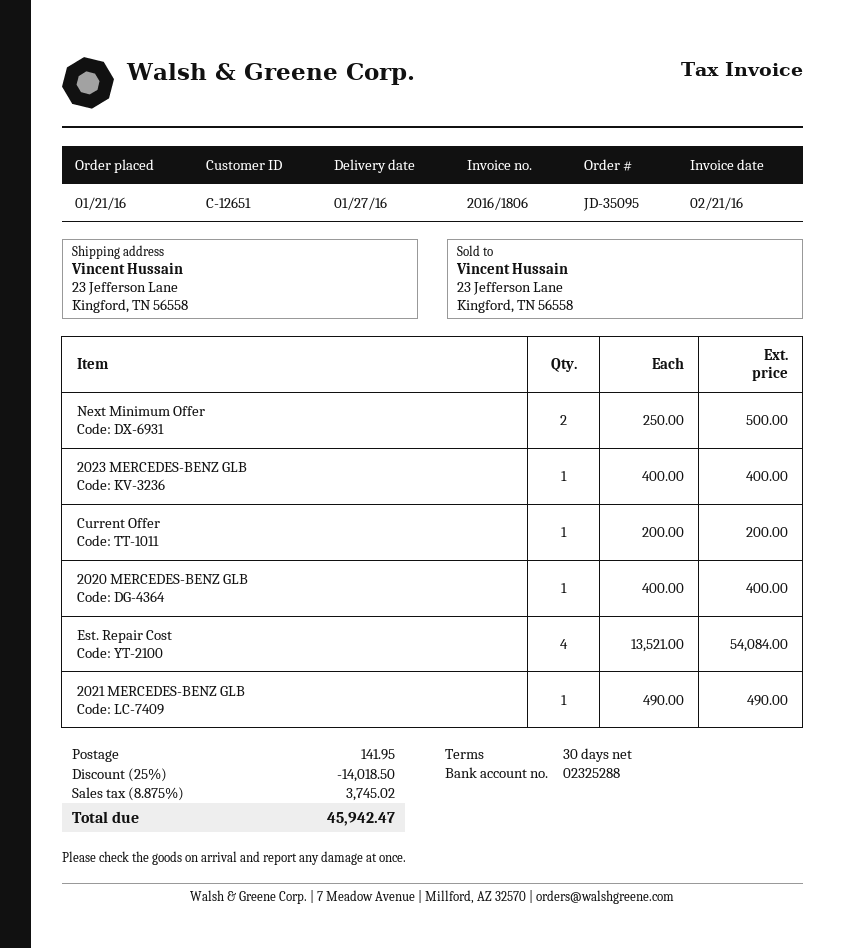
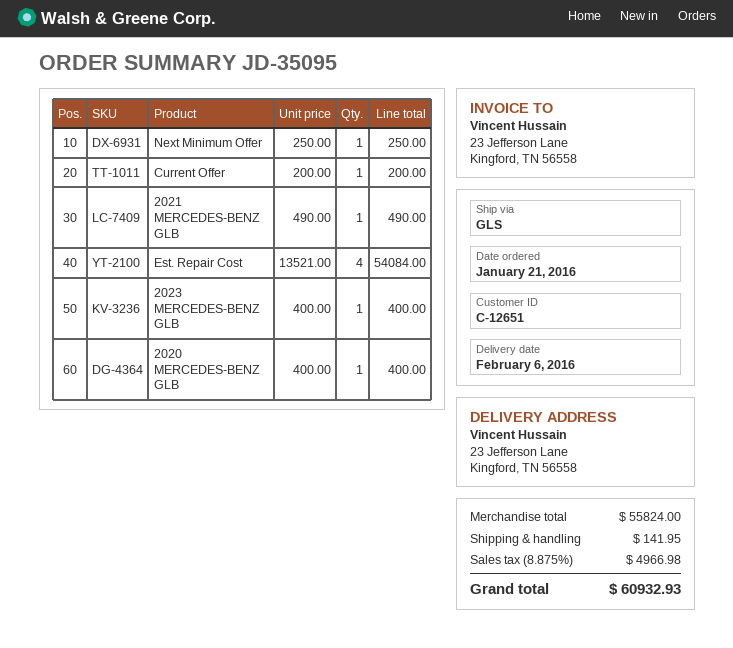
delivery date: 2016-01-27 -> 2016-02-06
Next Minimum Offer: 2 x 250.00 = 500.00 -> 1 x 250.00 = 250.00
discount: 25% = 14018.50 -> none
tax: 8.875% = 3745.02 -> 8.875% = 4966.98
total: 45942.47 -> 60932.93

